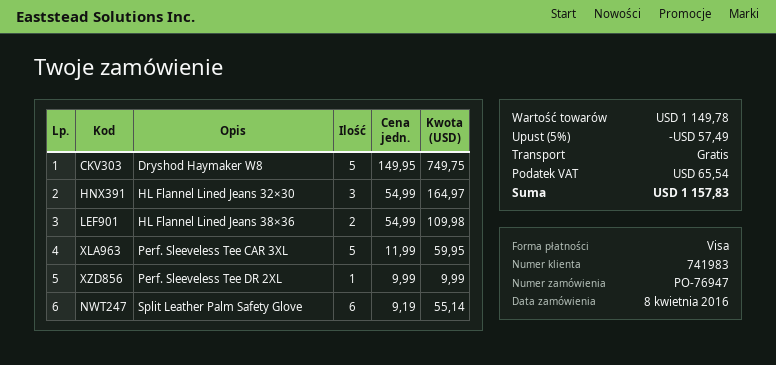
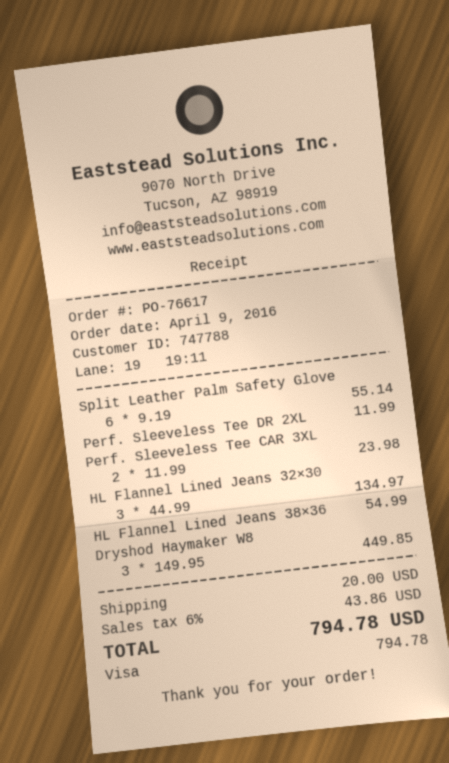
order number: PO-76947 -> PO-76617
order date: 2016-04-08 -> 2016-04-09
customer number: 741983 -> 747788
Dryshod Haymaker W8: 5 x 149.95 = 749.75 -> 3 x 149.95 = 449.85
HL Flannel Lined Jeans 32×30: 3 x 54.99 = 164.97 -> 3 x 44.99 = 134.97
HL Flannel Lined Jeans 38×36: 2 x 54.99 = 109.98 -> 1 x 54.99 = 54.99
Perf. Sleeveless Tee CAR 3XL: 5 x 11.99 = 59.95 -> 2 x 11.99 = 23.98
Perf. Sleeveless Tee DR 2XL: 1 x 9.99 = 9.99 -> 1 x 11.99 = 11.99
discount: 5% = 57.49 -> none
shipping: 0.00 -> 20.00
tax: 65.54 -> 43.86
total: 1157.83 -> 794.78

